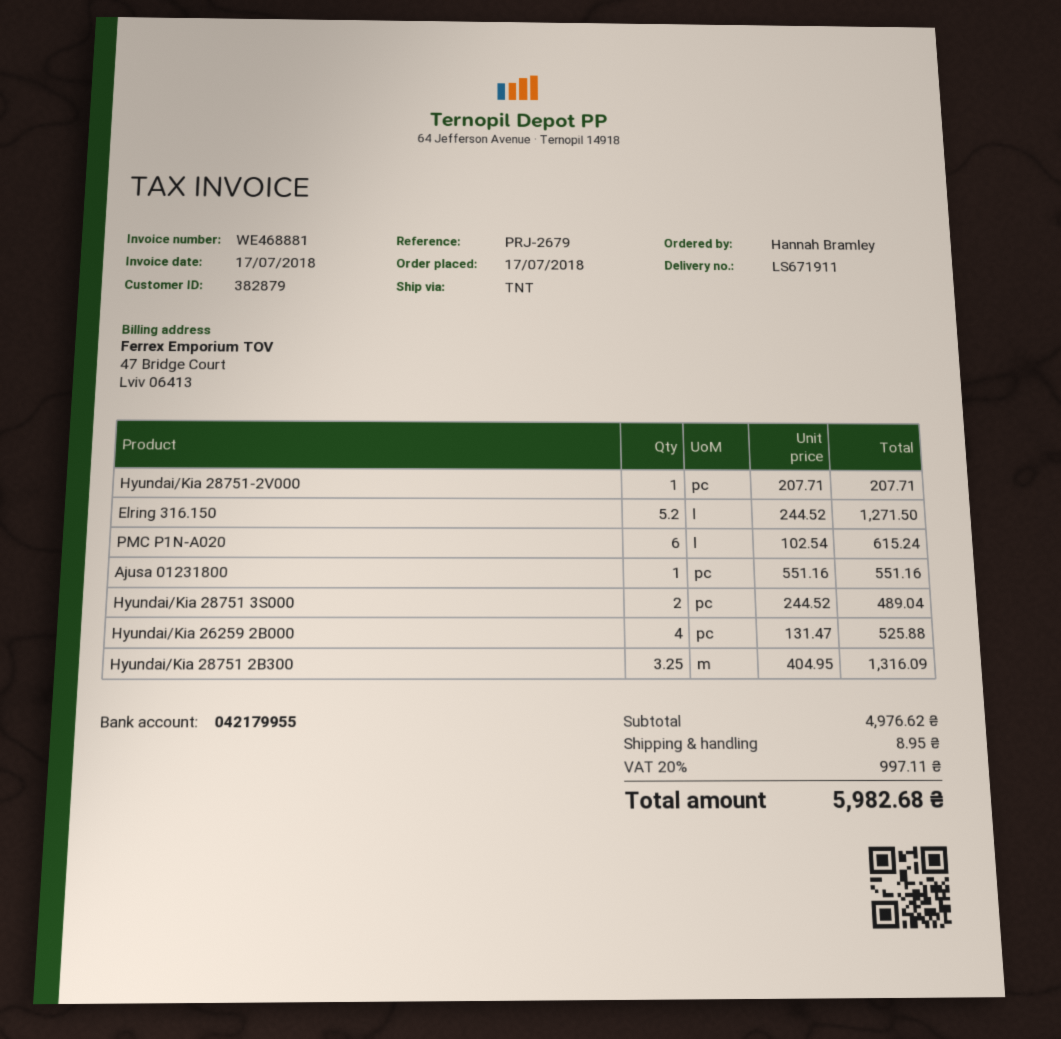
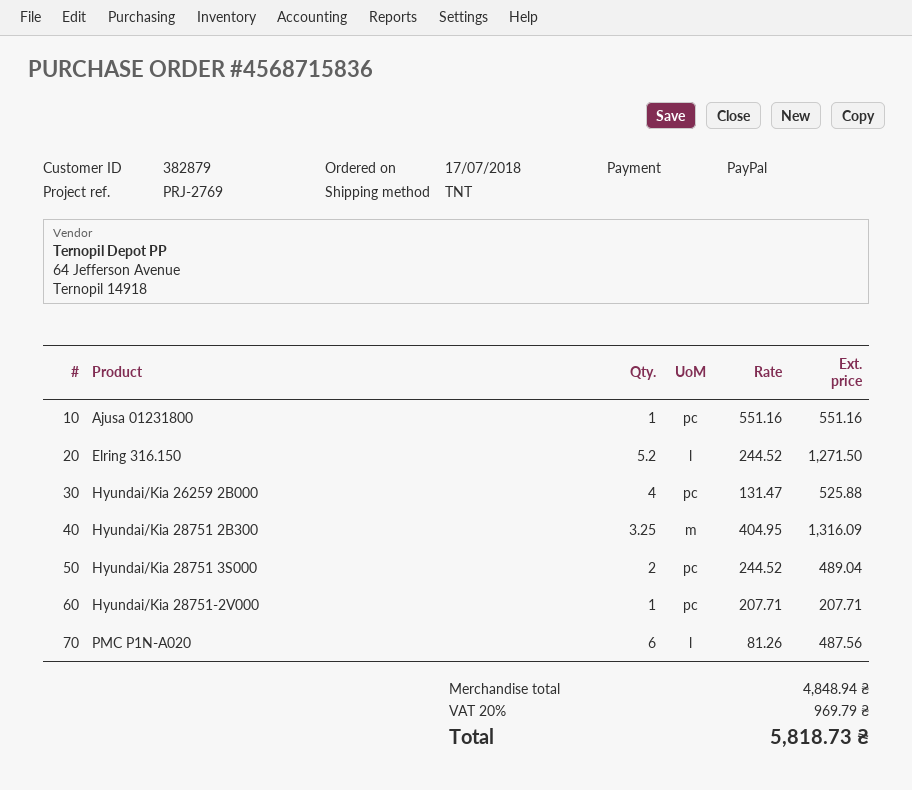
reference: PRJ-2679 -> PRJ-2769
PMC P1N-A020: 6 x 102.54 = 615.24 -> 6 x 81.26 = 487.56
subtotal: 4976.62 -> 4848.94
shipping: 8.95 -> none
tax: 20% = 997.11 -> 20% = 969.79
total: 5982.68 -> 5818.73

